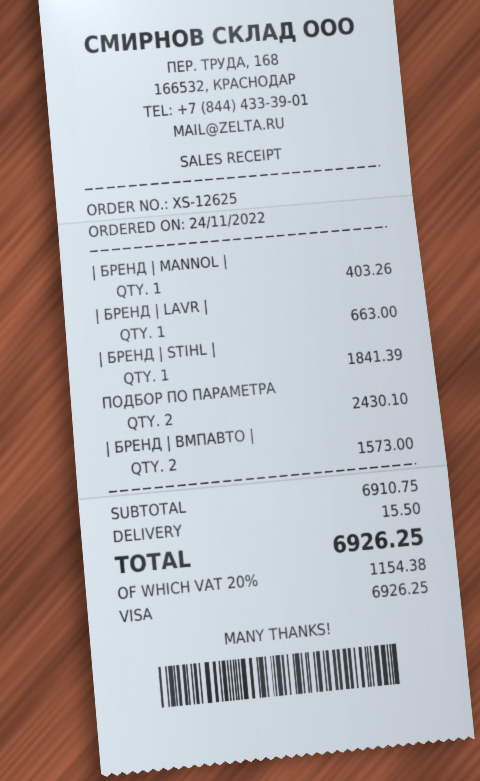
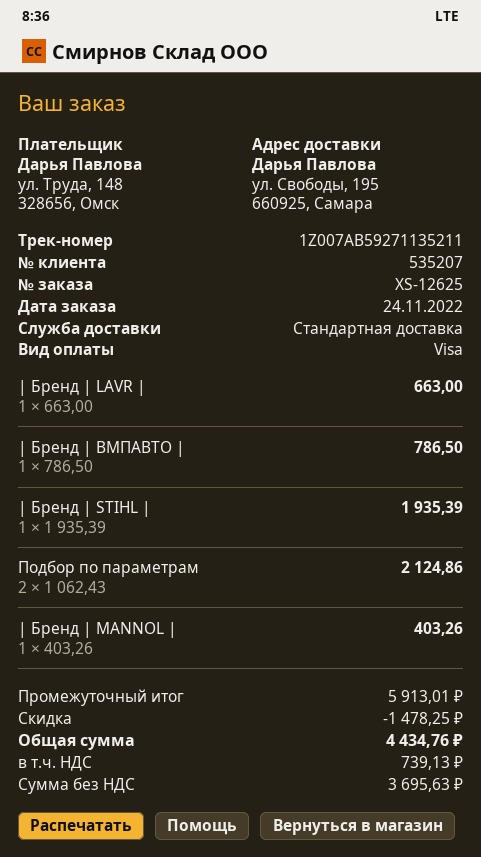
| БРЕНД | STIHL |: 1 for 1841.39 -> 1 for 1935.39
ПОДБОР ПО ПАРАМЕТРА: 2 for 2430.10 -> 2 for 2124.86
| БРЕНД | ВМПАВТО |: 2 for 1573.00 -> 1 for 786.50
subtotal: 6910.75 -> 5913.01
discount: none -> 1478.25
shipping: 15.50 -> none
tax: 1154.38 -> 739.13
total: 6926.25 -> 4434.76

